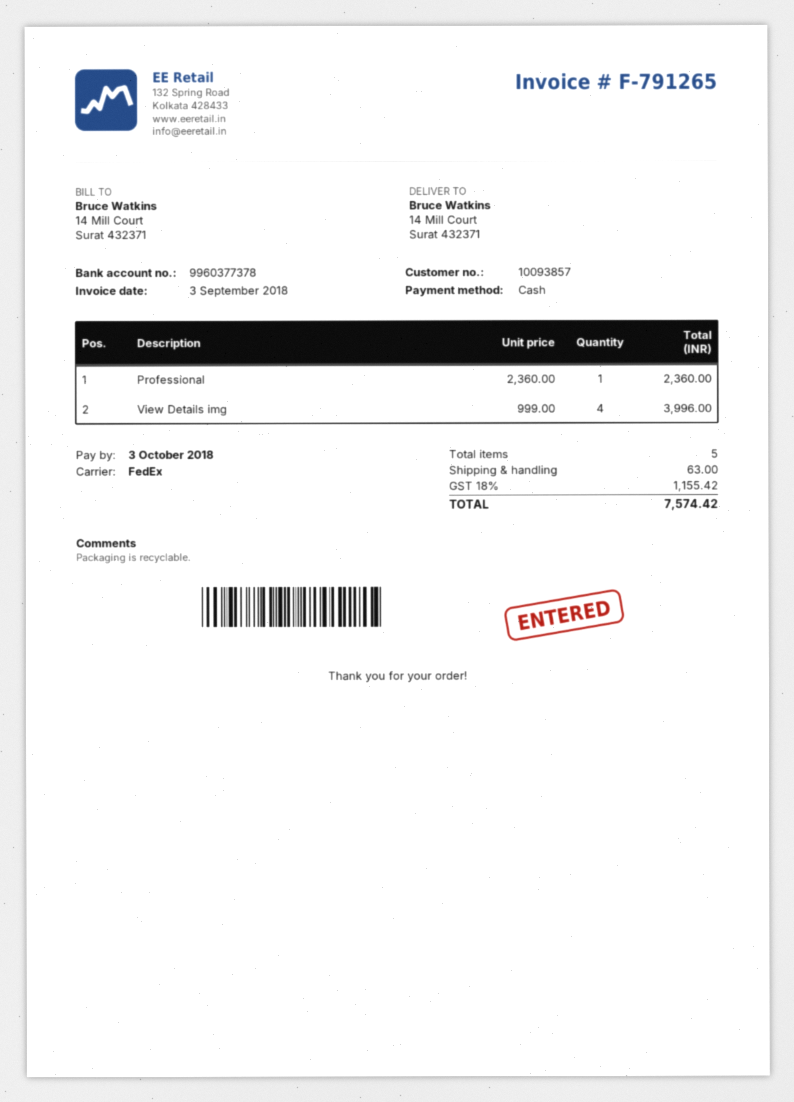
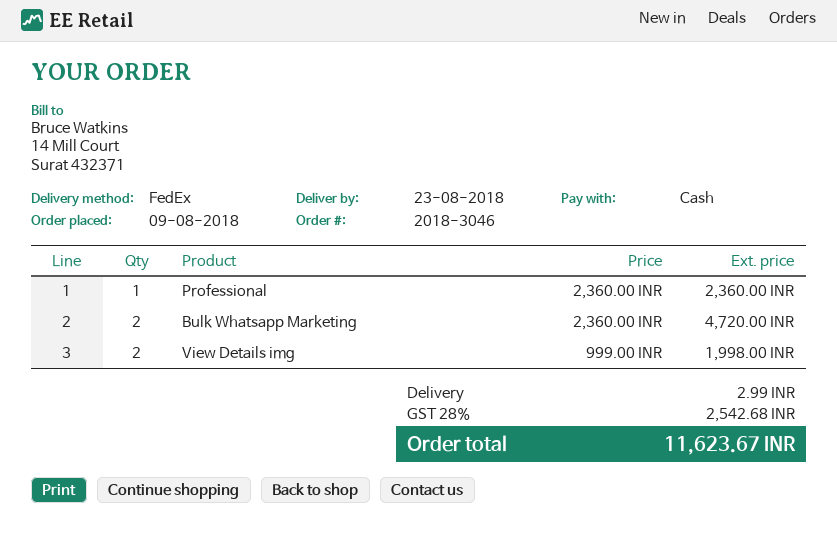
View Details img: 4 x 999.00 = 3996.00 -> 2 x 999.00 = 1998.00
Bulk Whatsapp Marketing: none -> 2 x 2360.00 = 4720.00
shipping: 63.00 -> 2.99
tax: 18% = 1155.42 -> 28% = 2542.68
total: 7574.42 -> 11623.67

